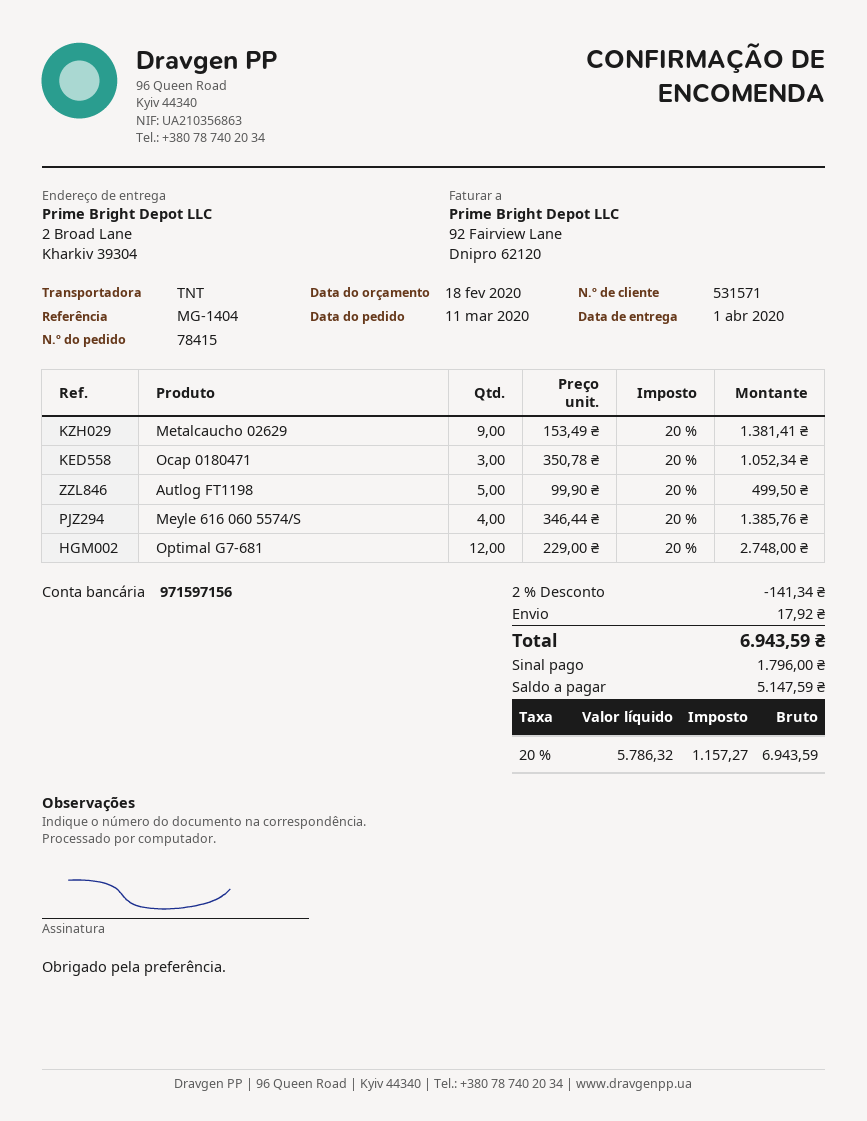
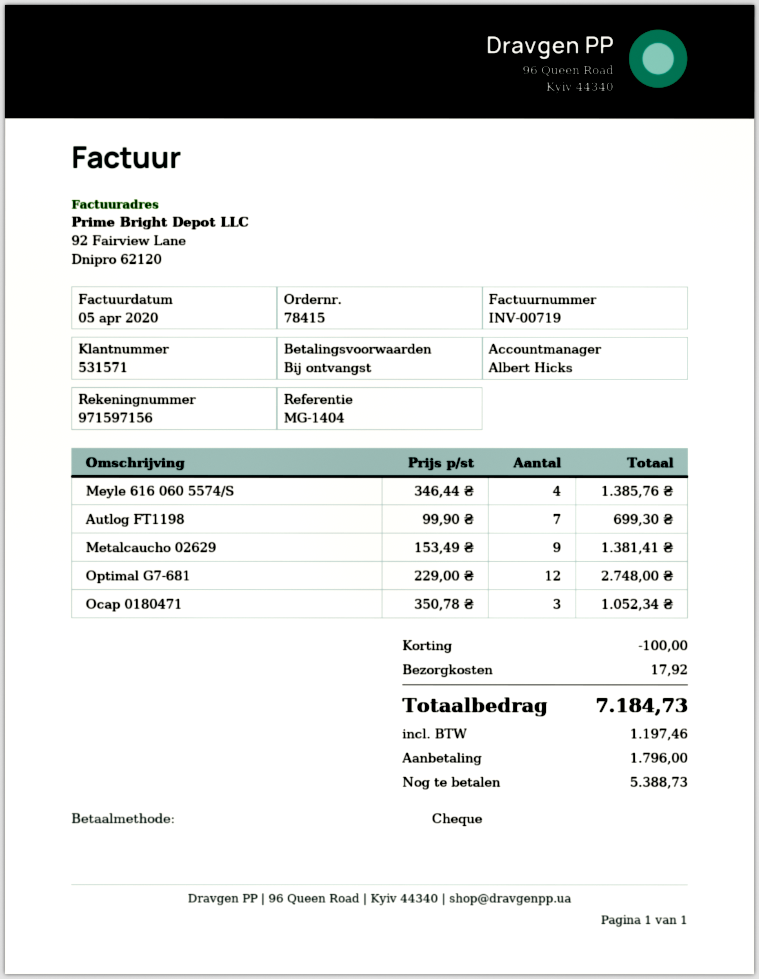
Autlog FT1198: 5 x 99.90 = 499.50 -> 7 x 99.90 = 699.30
discount: 141.34 -> 100.00
tax: 1157.27 -> 1197.46
total: 6943.59 -> 7184.73
balance: 5147.59 -> 5388.73

